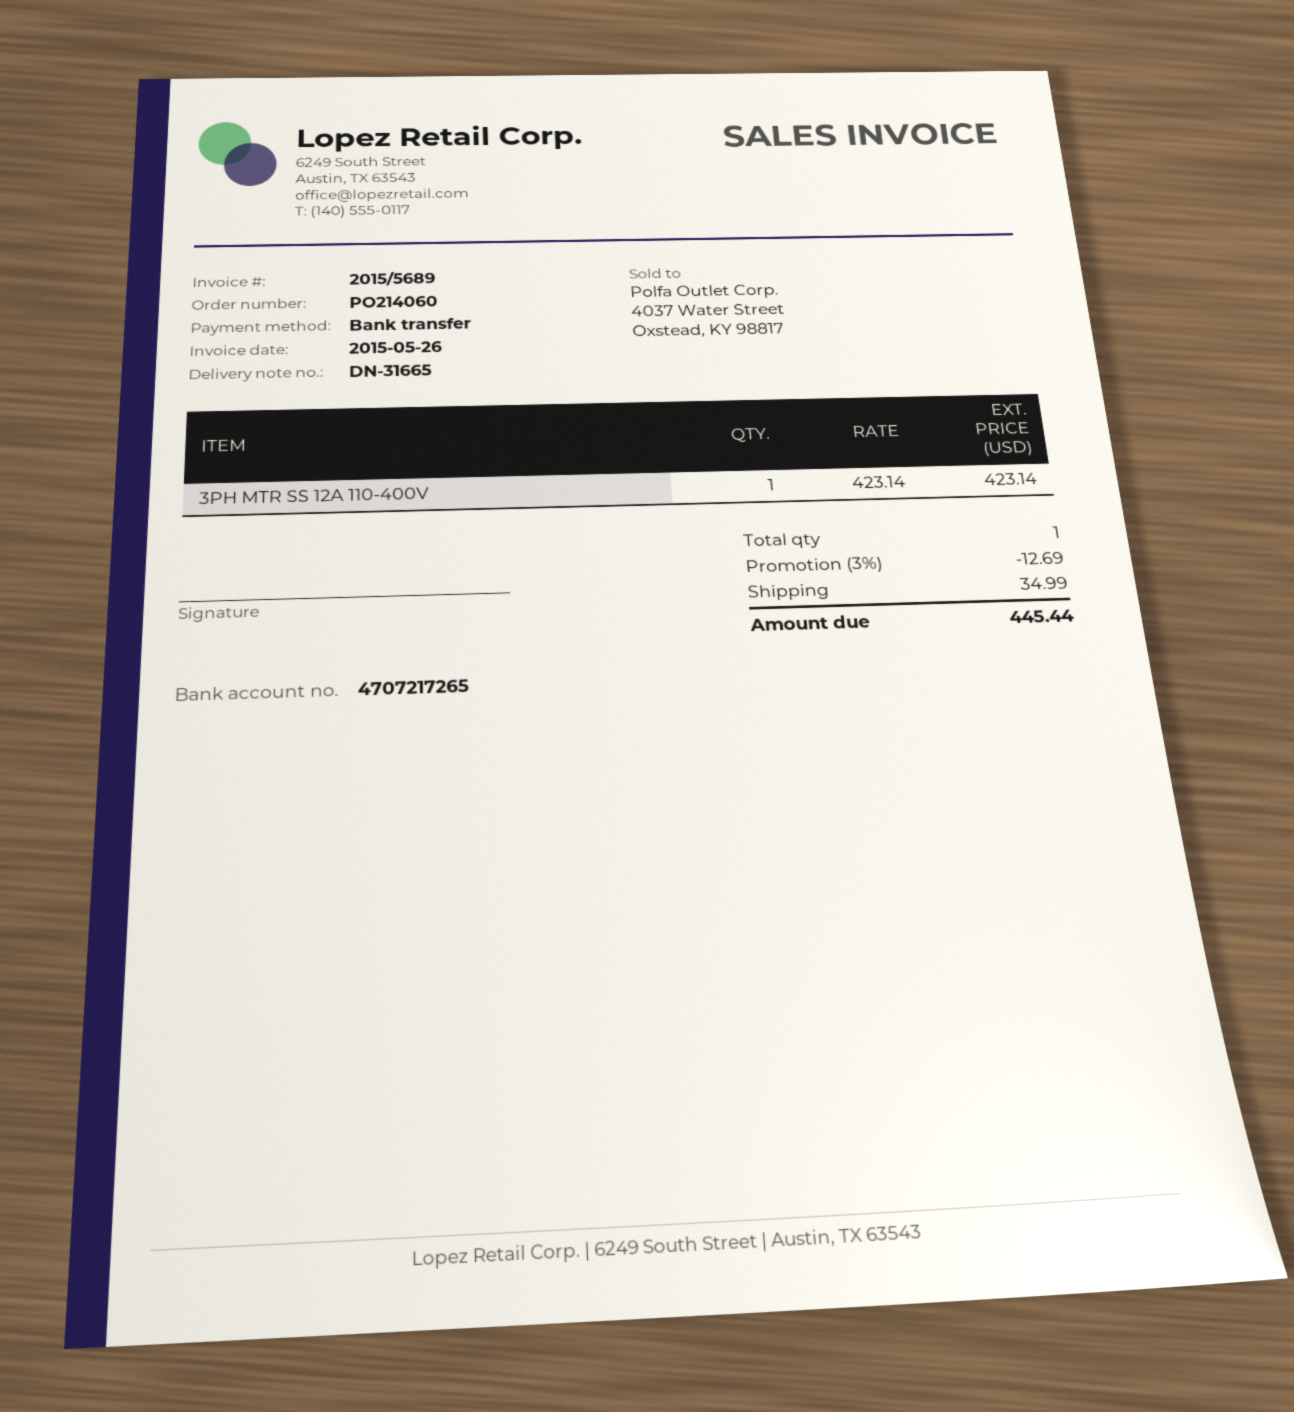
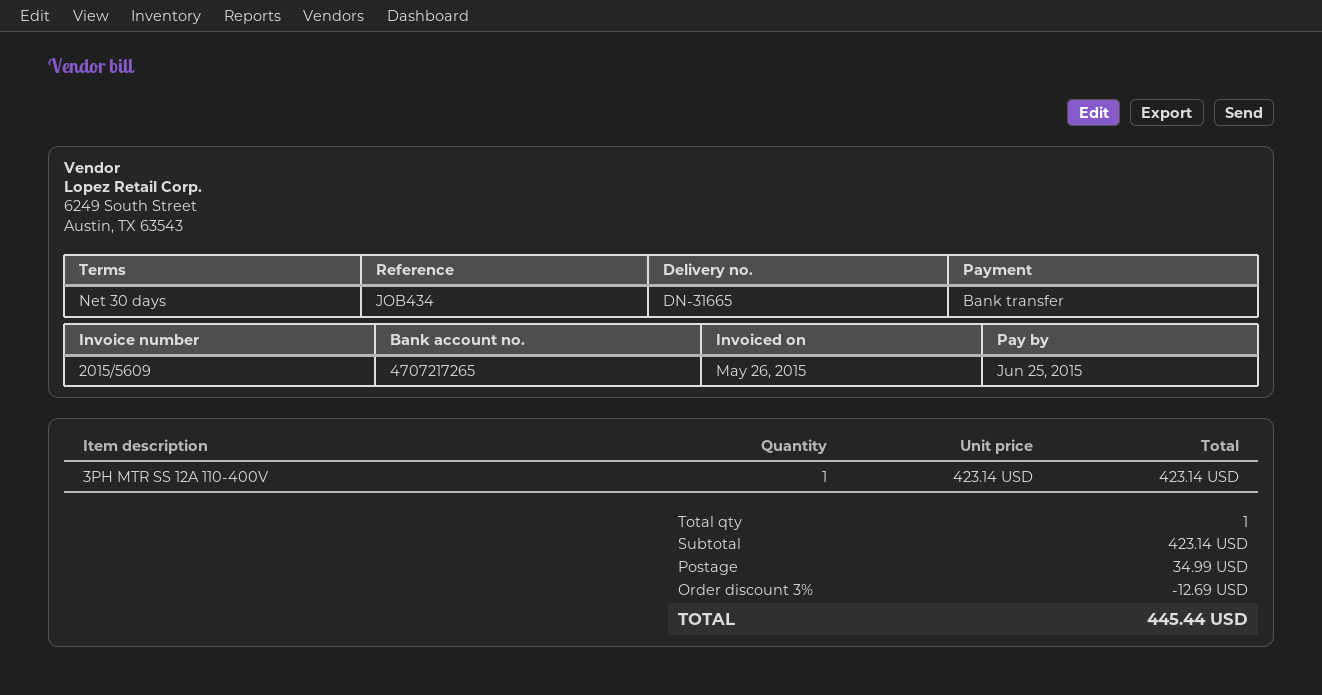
invoice number: 2015/5689 -> 2015/5609

